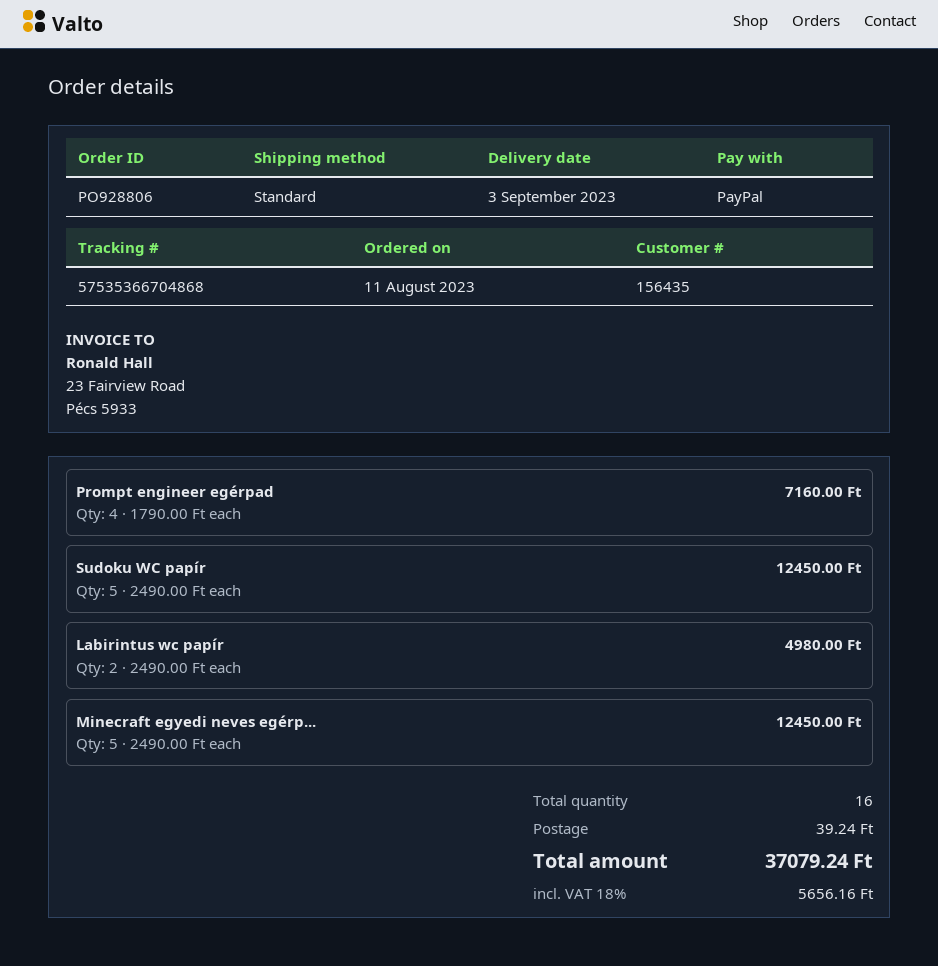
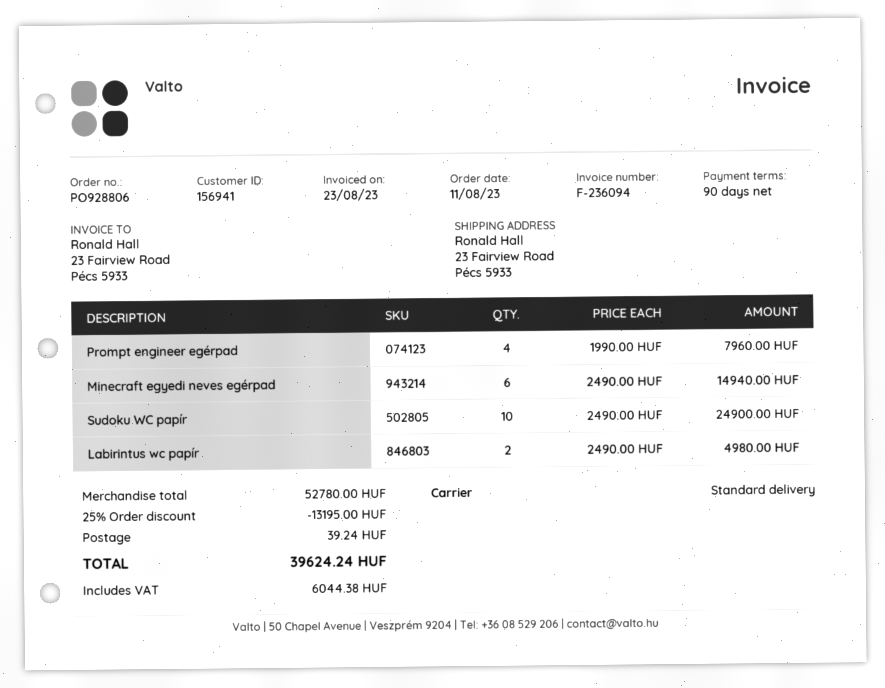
customer number: 156435 -> 156941
Prompt engineer egérpad: 4 x 1790.00 = 7160.00 -> 4 x 1990.00 = 7960.00
Sudoku WC papír: 5 x 2490.00 = 12450.00 -> 10 x 2490.00 = 24900.00
Minecraft egyedi neves egérp...: 5 x 2490.00 = 12450.00 -> 6 x 2490.00 = 14940.00
discount: none -> 25% = 13195.00
tax: 5656.16 -> 6044.38
total: 37079.24 -> 39624.24

